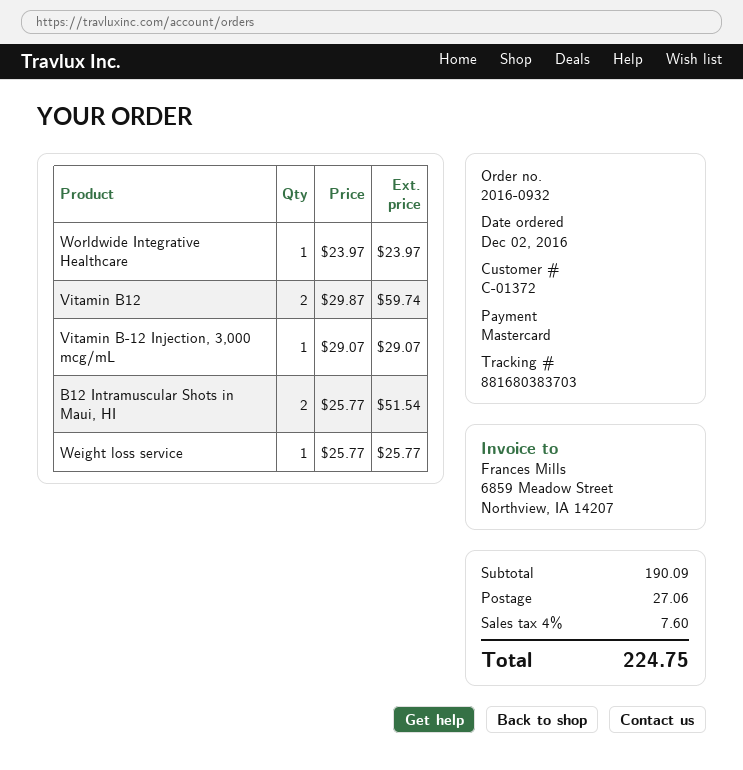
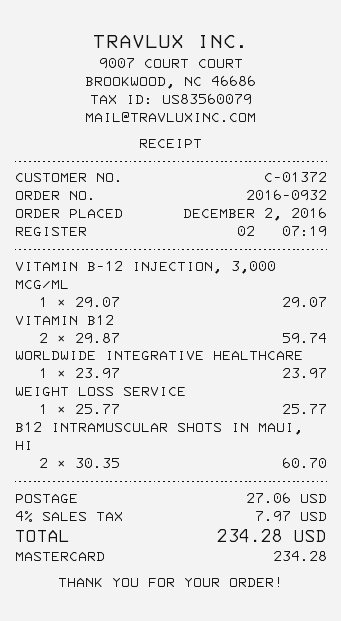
B12 Intramuscular Shots in Maui, HI: 2 x 25.77 = 51.54 -> 2 x 30.35 = 60.70
tax: 4% = 7.60 -> 4% = 7.97
total: 224.75 -> 234.28

